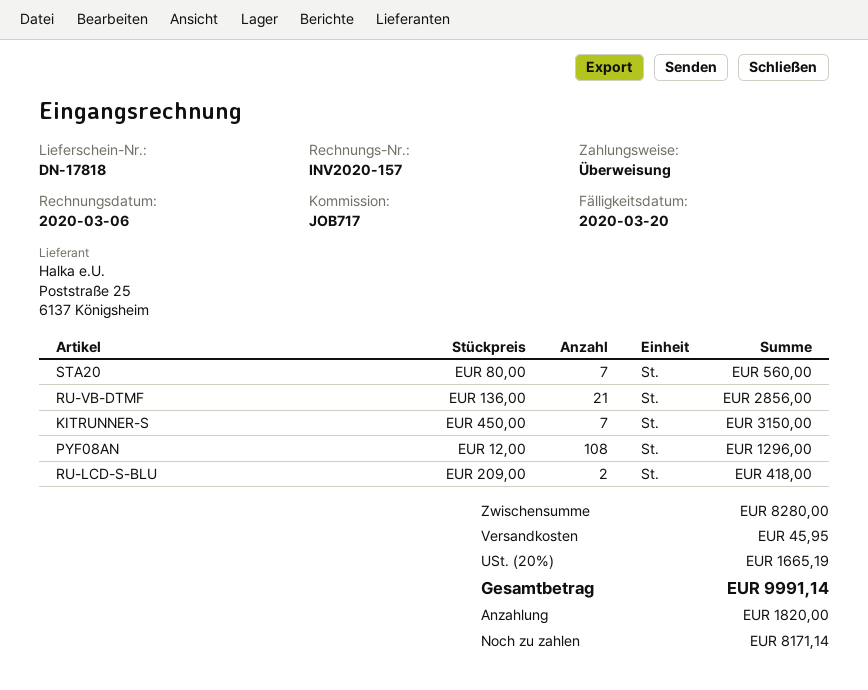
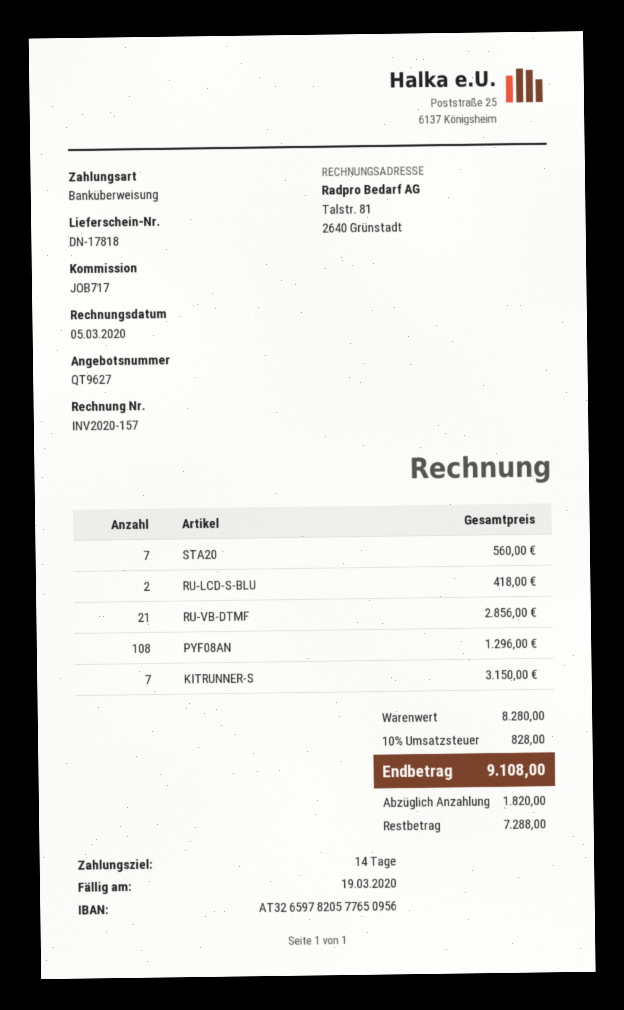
invoice date: 2020-03-06 -> 2020-03-05
due date: 2020-03-20 -> 2020-03-19
shipping: 45.95 -> none
tax: 20% = 1665.19 -> 10% = 828.00
total: 9991.14 -> 9108.00
balance: 8171.14 -> 7288.00

